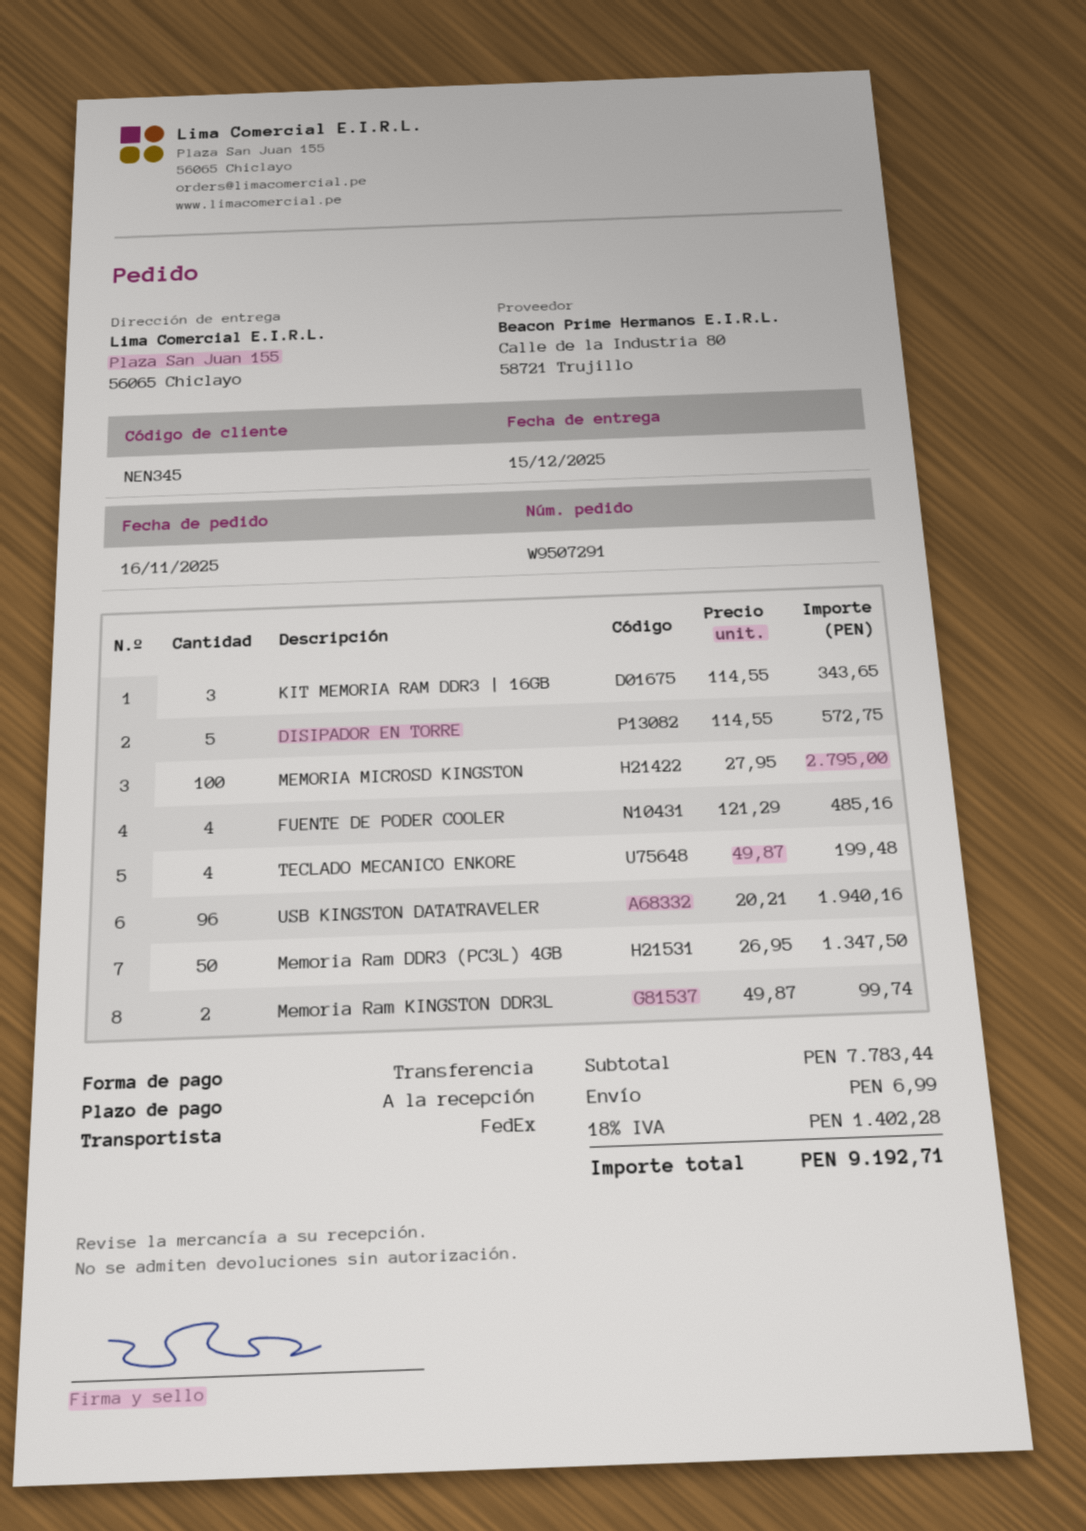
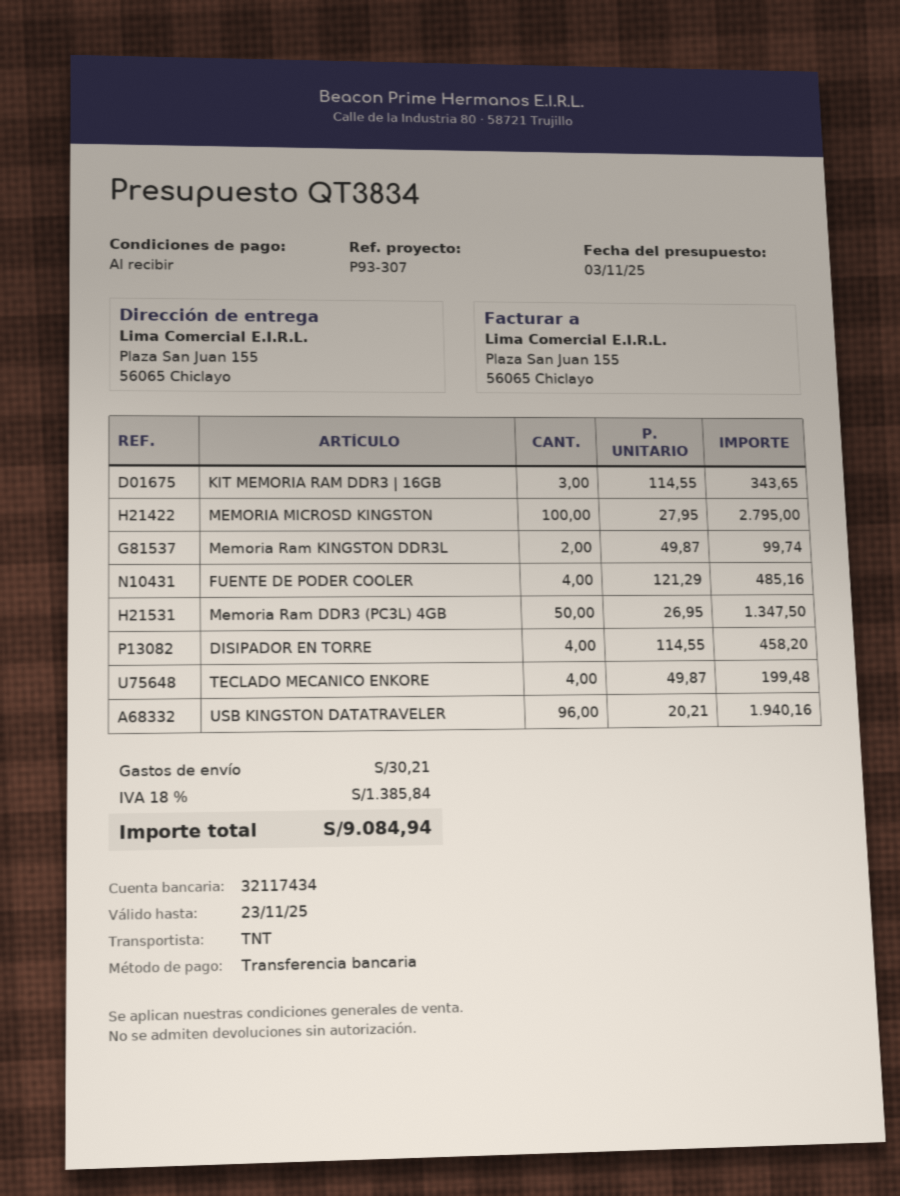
shipping method: FedEx -> TNT
DISIPADOR EN TORRE: 5 x 114.55 = 572.75 -> 4 x 114.55 = 458.20
shipping: 6.99 -> 30.21
tax: 18% = 1402.28 -> 18% = 1385.84
total: 9192.71 -> 9084.94

